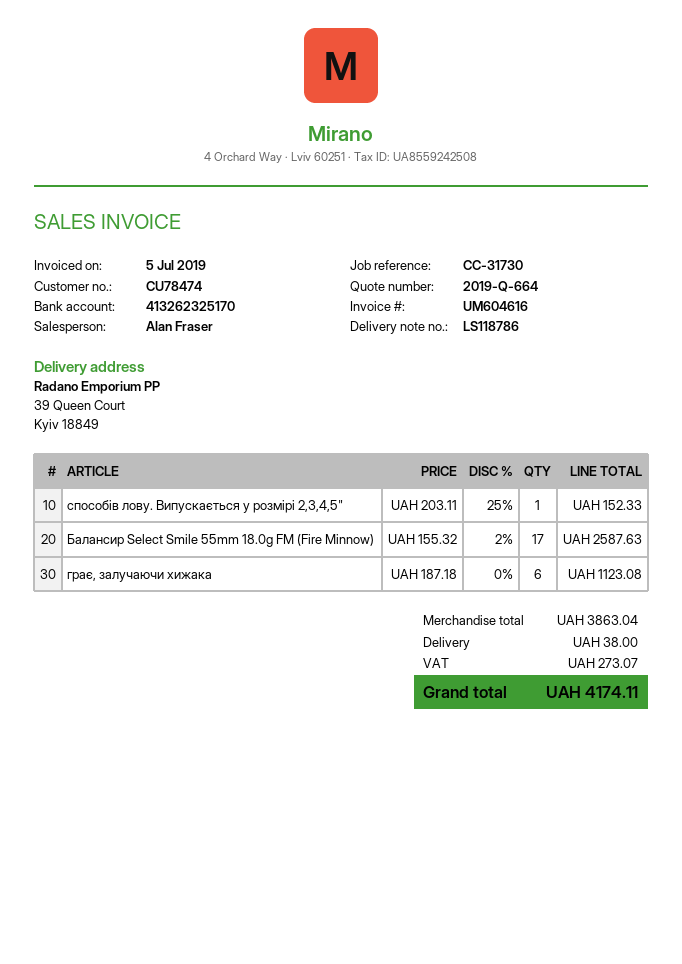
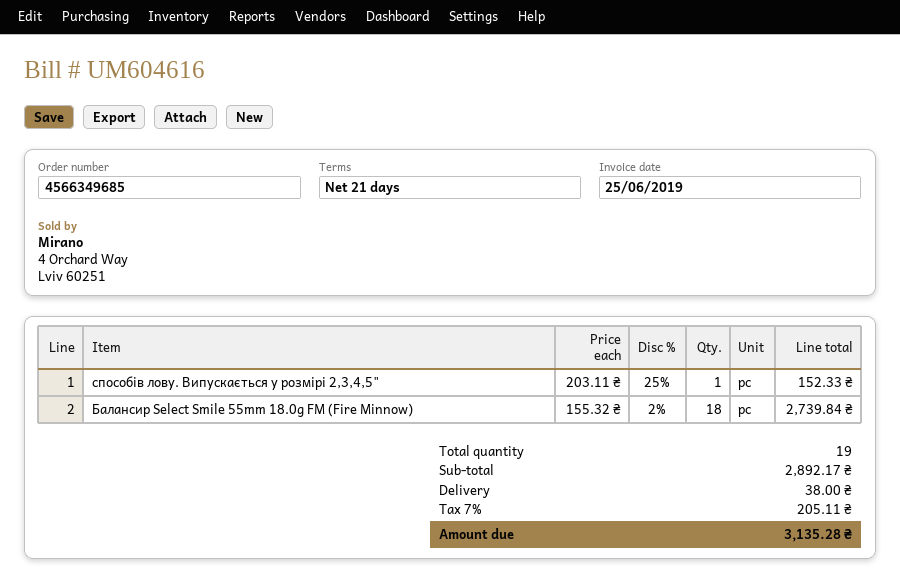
invoice date: 2019-07-05 -> 2019-06-25
Балансир Select Smile 55mm 18.0g FM (Fire Minnow): 17 x 155.32 - 2% = 2587.63 -> 18 x 155.32 - 2% = 2739.84
грає, залучаючи хижака: 6 x 187.18 = 1123.08 -> none
subtotal: 3863.04 -> 2892.17
tax: 273.07 -> 205.11
total: 4174.11 -> 3135.28

